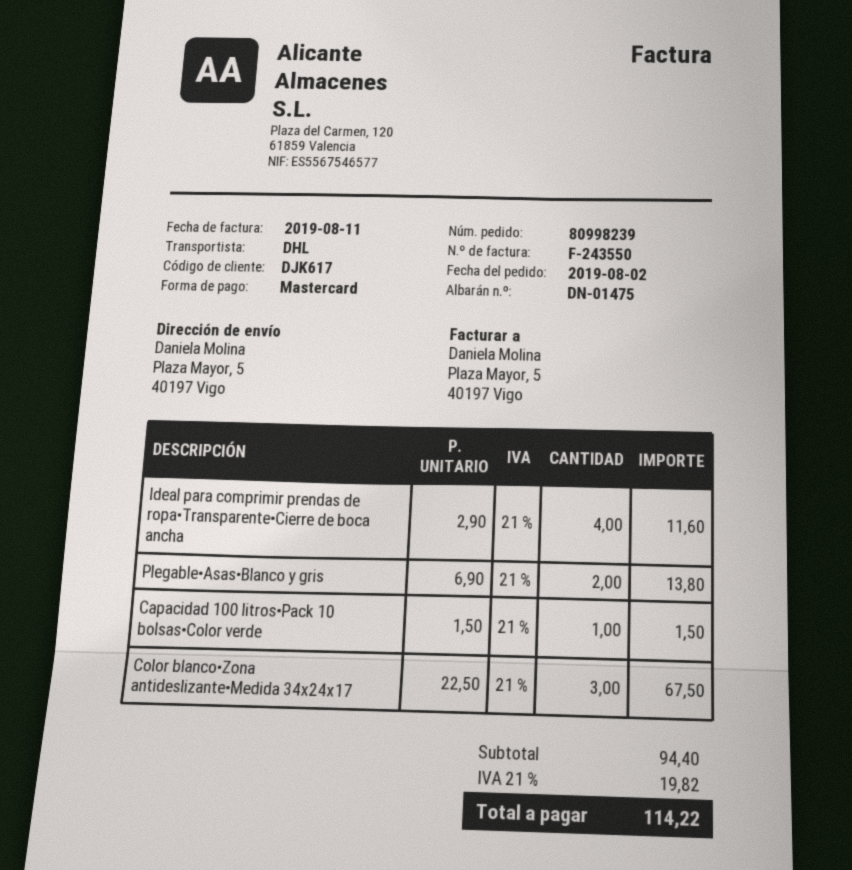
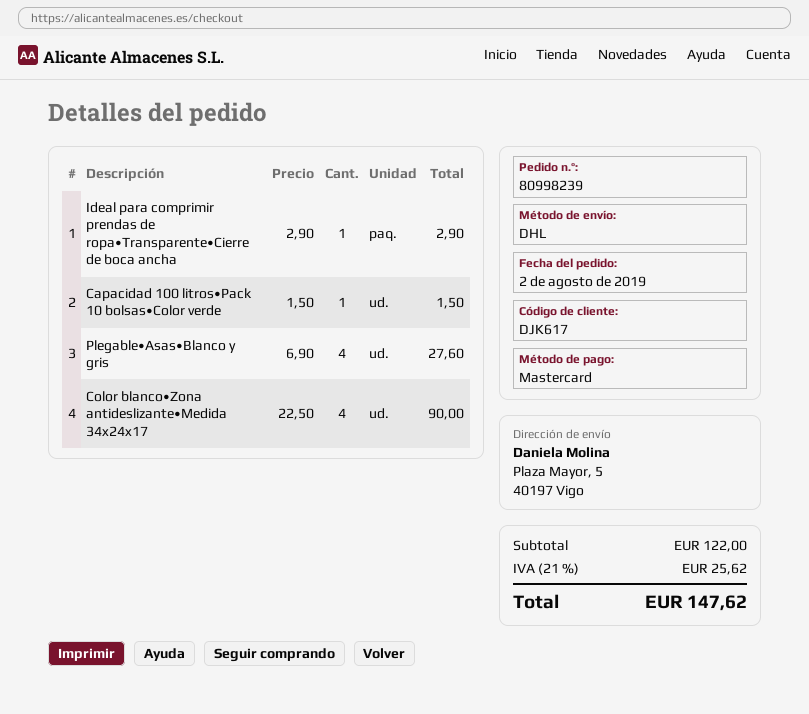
Ideal para comprimir prendas de ropa•Transparente•Cierre de boca ancha: 4 x 2.90 = 11.60 -> 1 x 2.90 = 2.90
Plegable•Asas•Blanco y gris: 2 x 6.90 = 13.80 -> 4 x 6.90 = 27.60
Color blanco•Zona antideslizante•Medida 34x24x17: 3 x 22.50 = 67.50 -> 4 x 22.50 = 90.00
subtotal: 94.40 -> 122.00
tax: 21% = 19.82 -> 21% = 25.62
total: 114.22 -> 147.62

